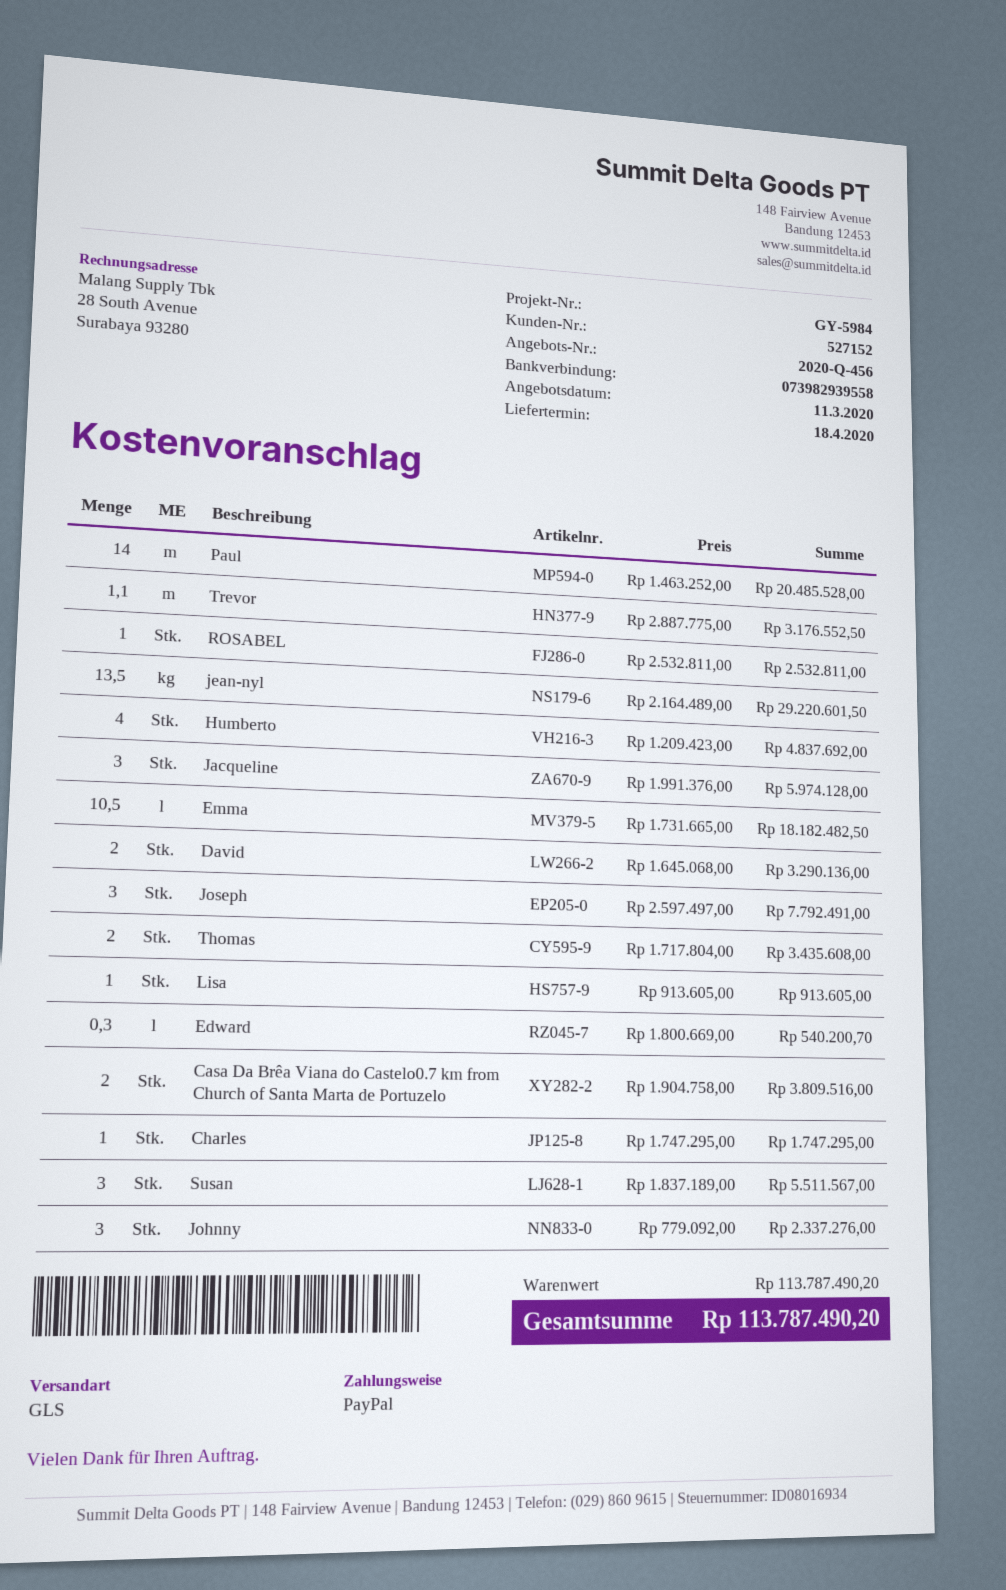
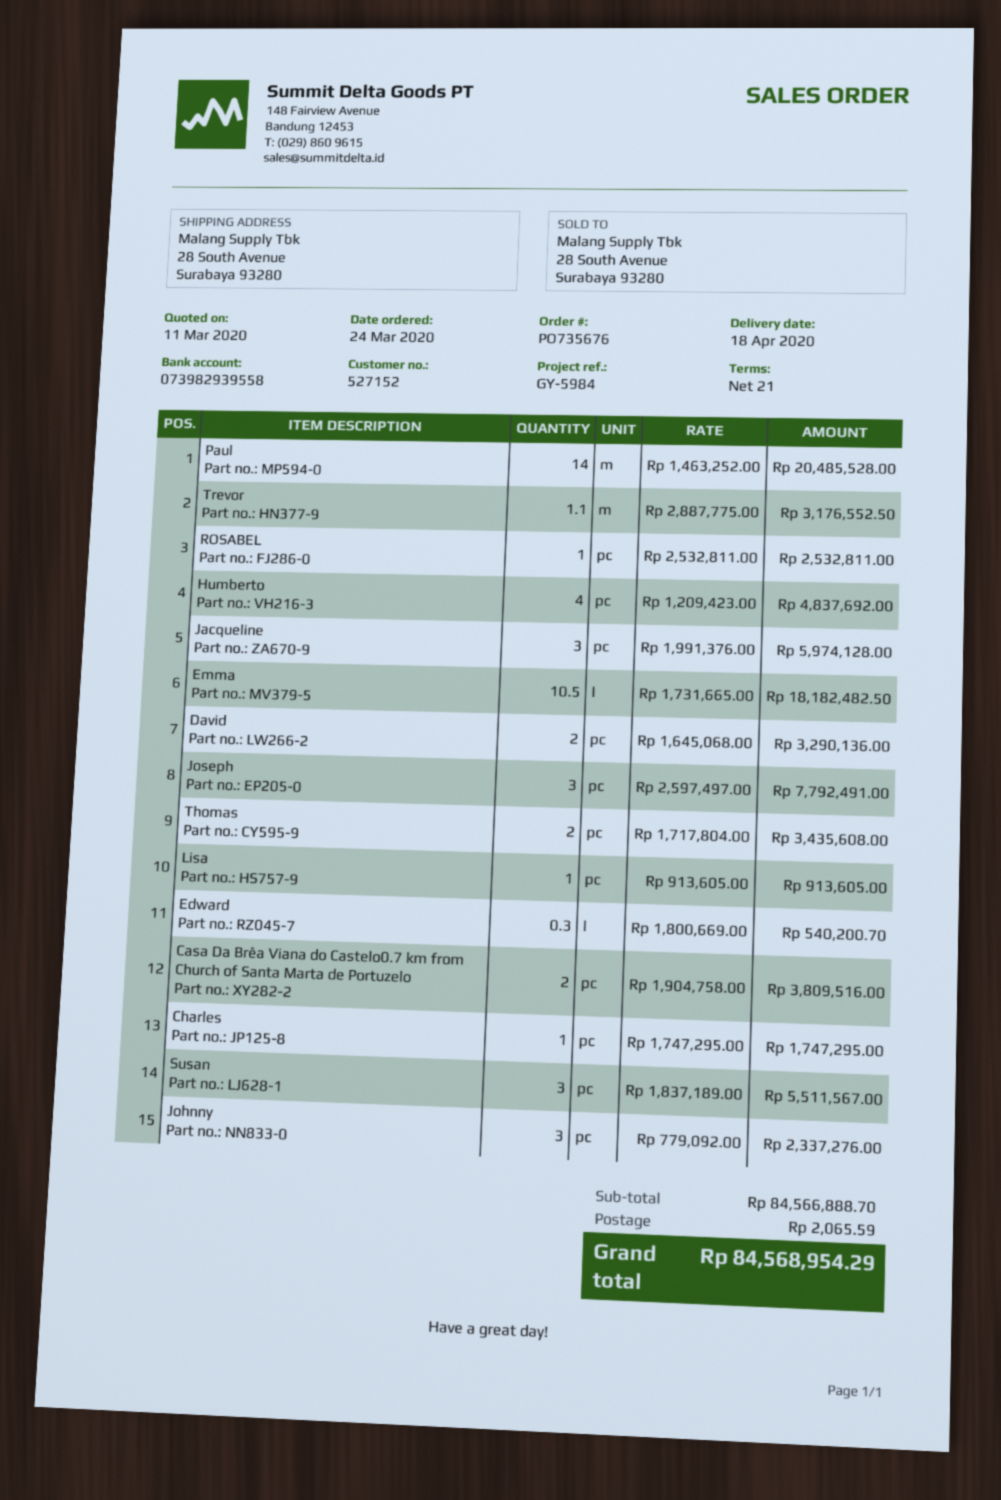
jean-nyl: 13.5 x 2164489.00 = 29220601.50 -> none
subtotal: 113787490.20 -> 84566888.70
shipping: none -> 2065.59
total: 113787490.20 -> 84568954.29

